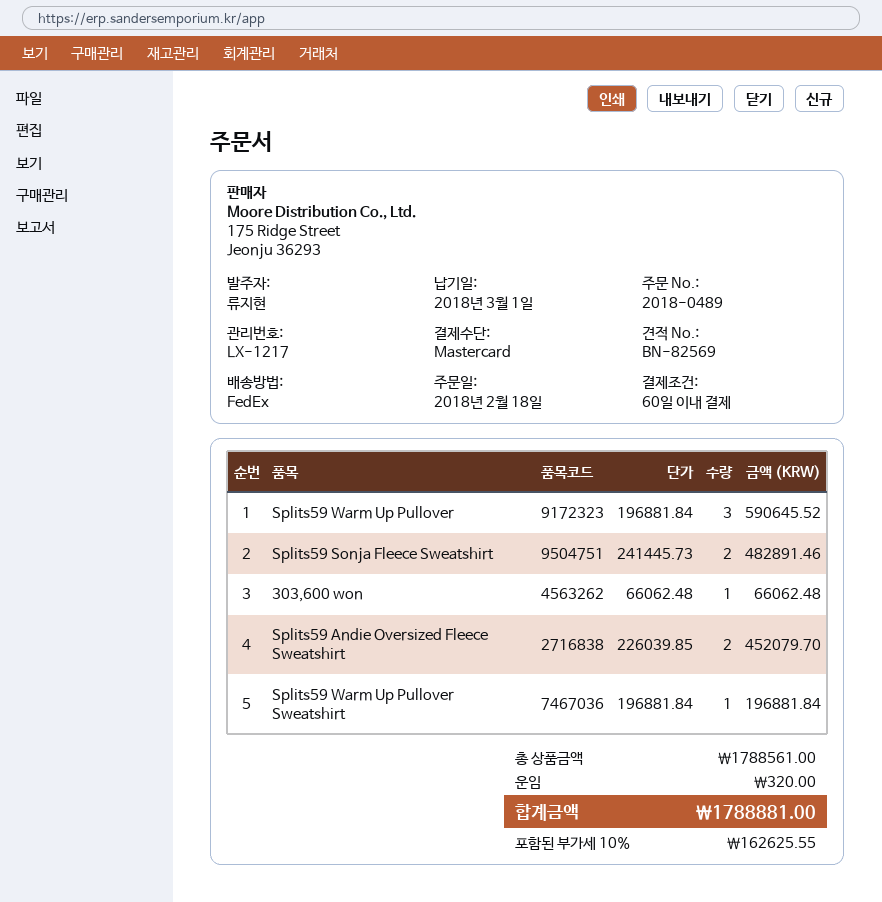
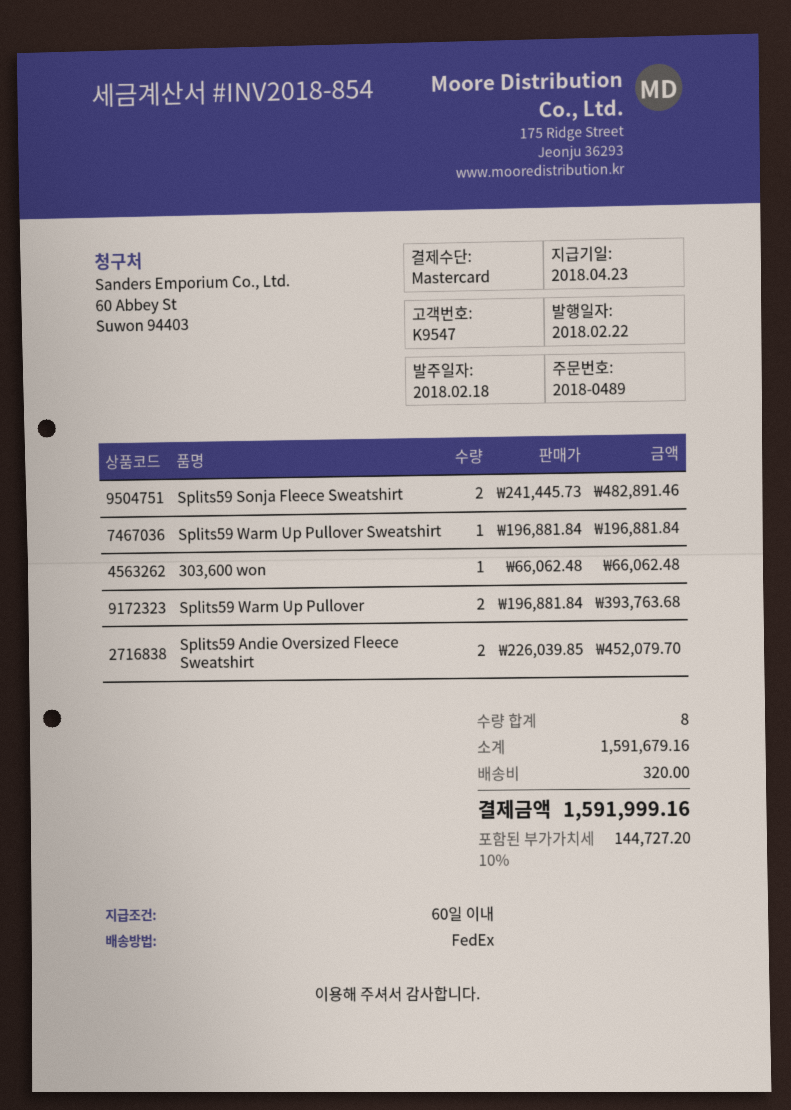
Splits59 Warm Up Pullover: 3 x 196881.84 = 590645.52 -> 2 x 196881.84 = 393763.68
subtotal: 1788561.00 -> 1591679.16
tax: 10% = 162625.55 -> 10% = 144727.20
total: 1788881.00 -> 1591999.16

